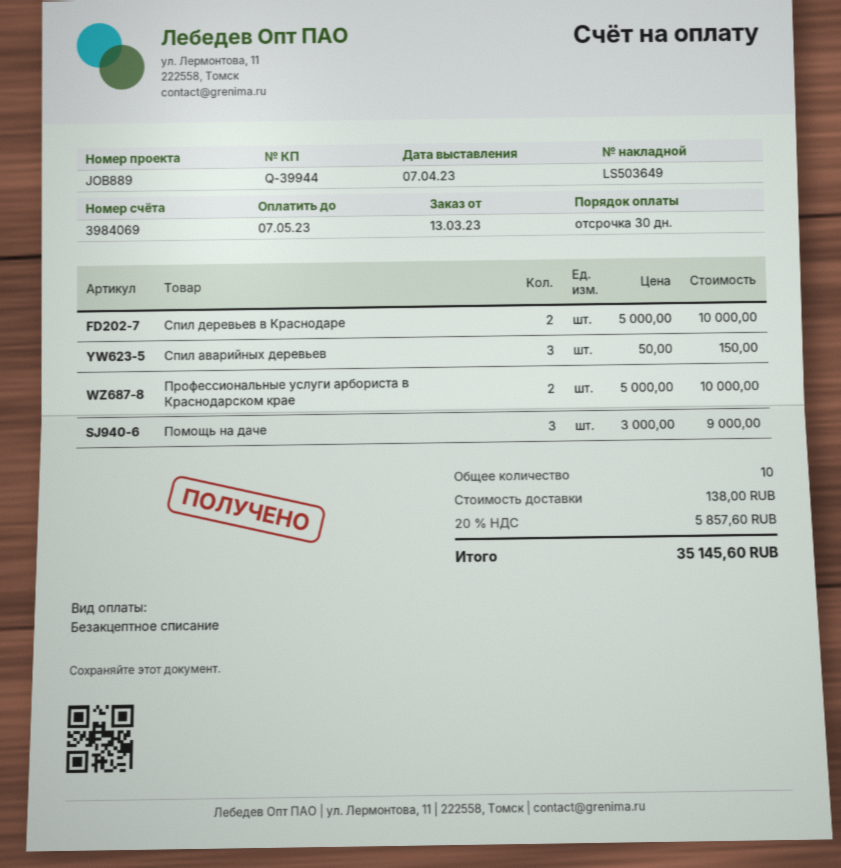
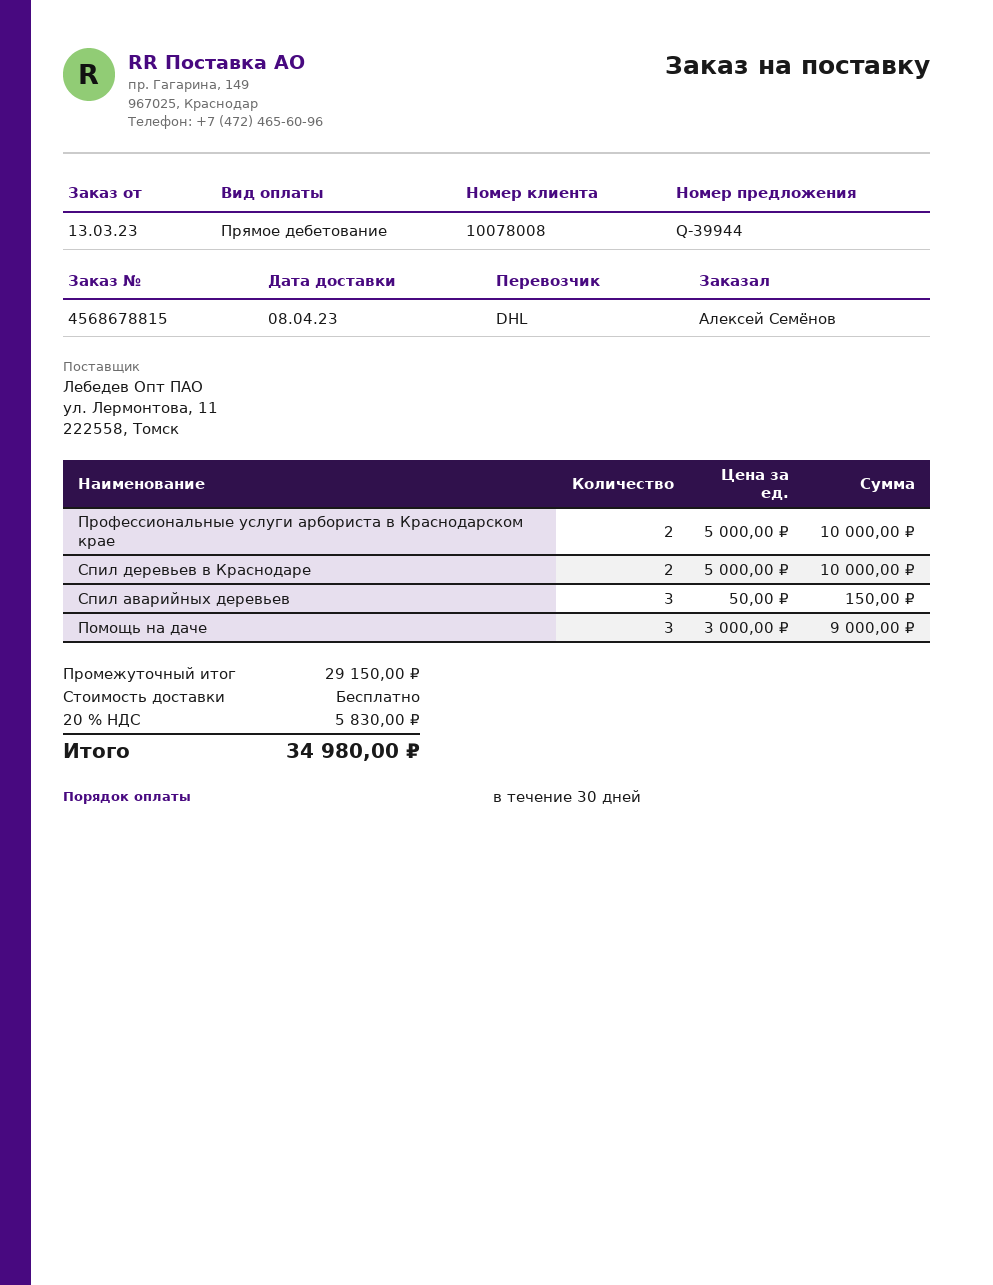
shipping: 138.00 -> 0.00
tax: 20% = 5857.60 -> 20% = 5830.00
total: 35145.60 -> 34980.00

